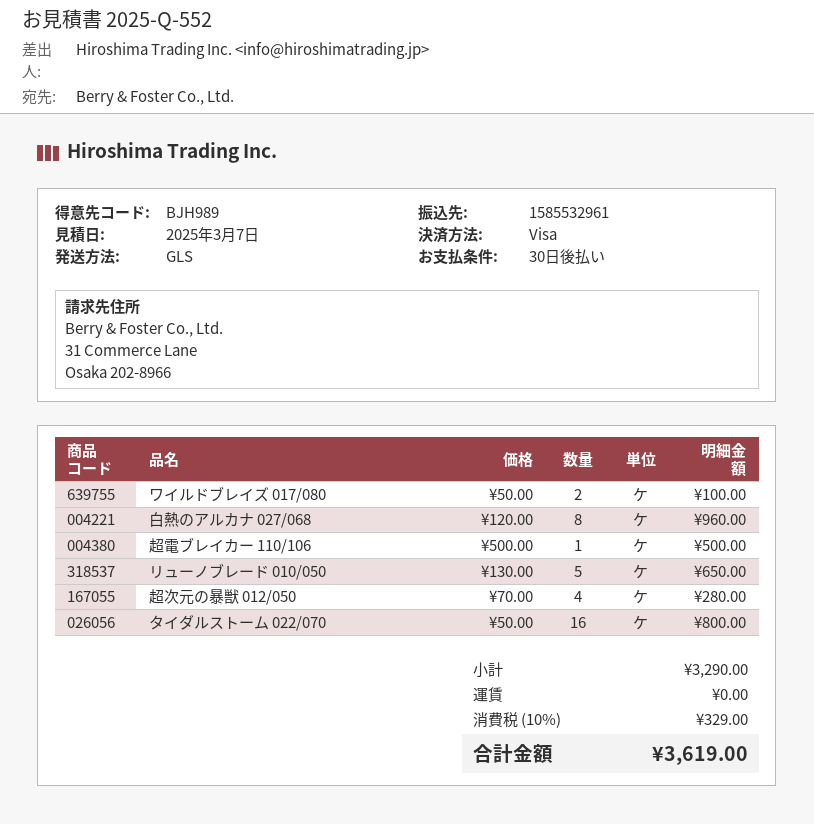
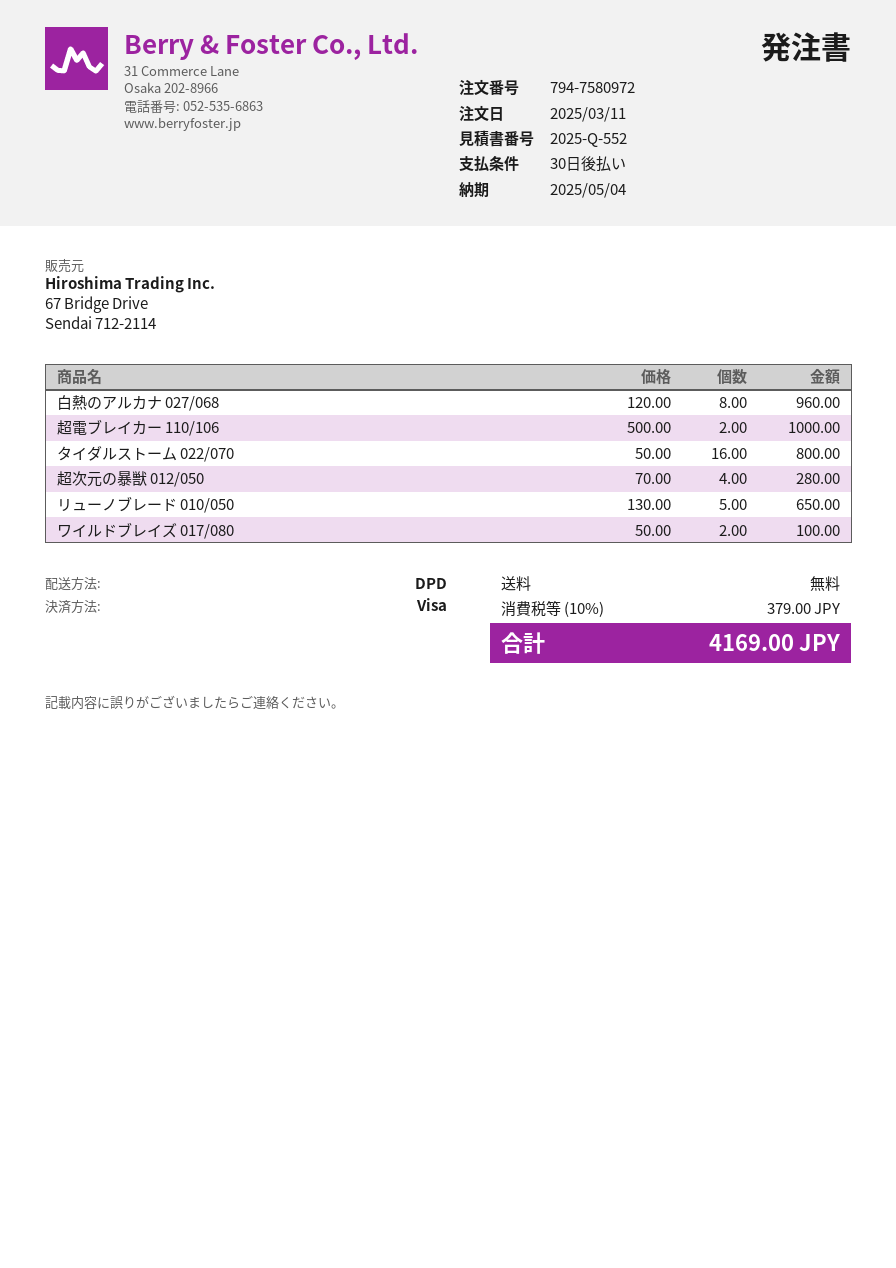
shipping method: GLS -> DPD
超電ブレイカー 110/106: 1 x 500.00 = 500.00 -> 2 x 500.00 = 1000.00
tax: 10% = 329.00 -> 10% = 379.00
total: 3619.00 -> 4169.00

